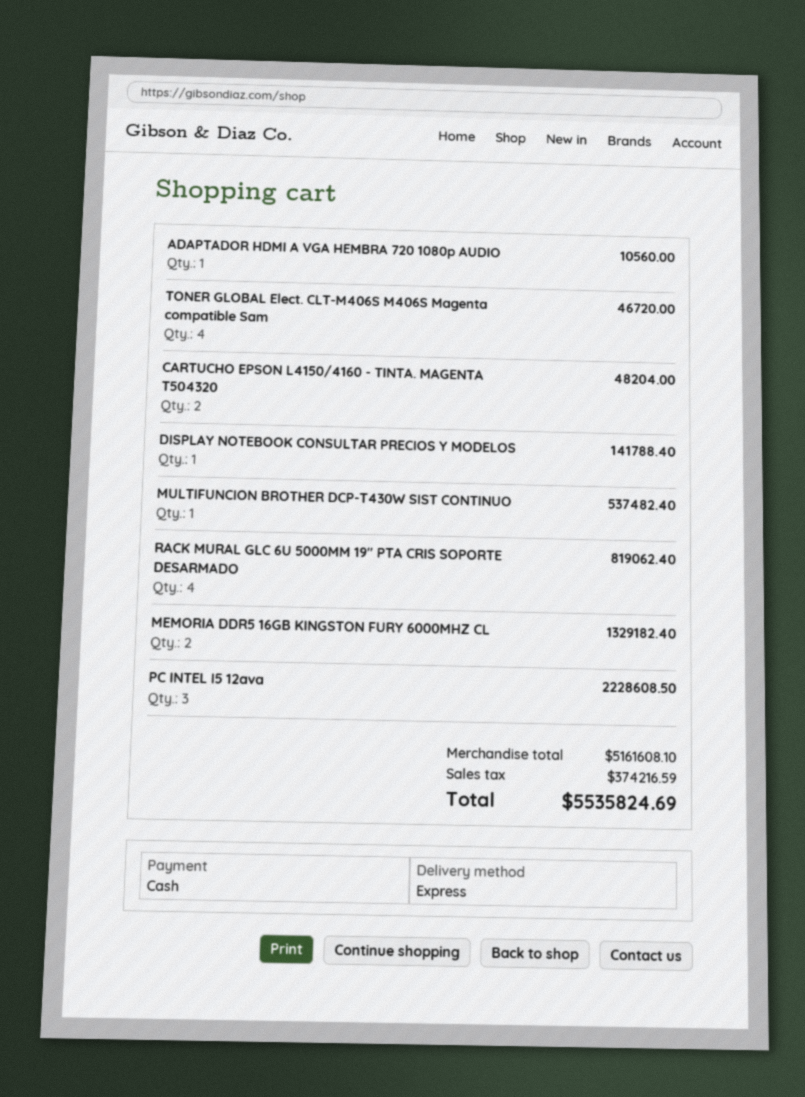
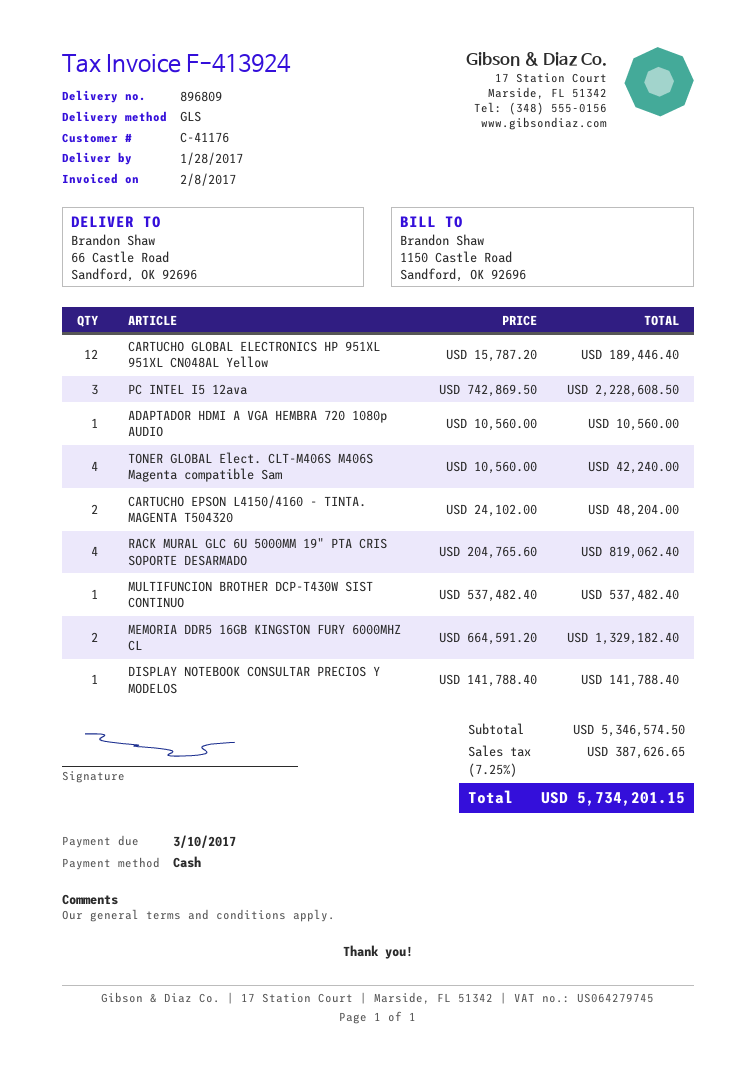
shipping method: express -> GLS
TONER GLOBAL Elect. CLT-M406S M406S Magenta compatible Sam: 4 for 46720.00 -> 4 for 42240.00
CARTUCHO GLOBAL ELECTRONICS HP 951XL 951XL CN048AL Yellow: none -> 12 for 189446.40
subtotal: 5161608.10 -> 5346574.50
tax: 374216.59 -> 387626.65
total: 5535824.69 -> 5734201.15

